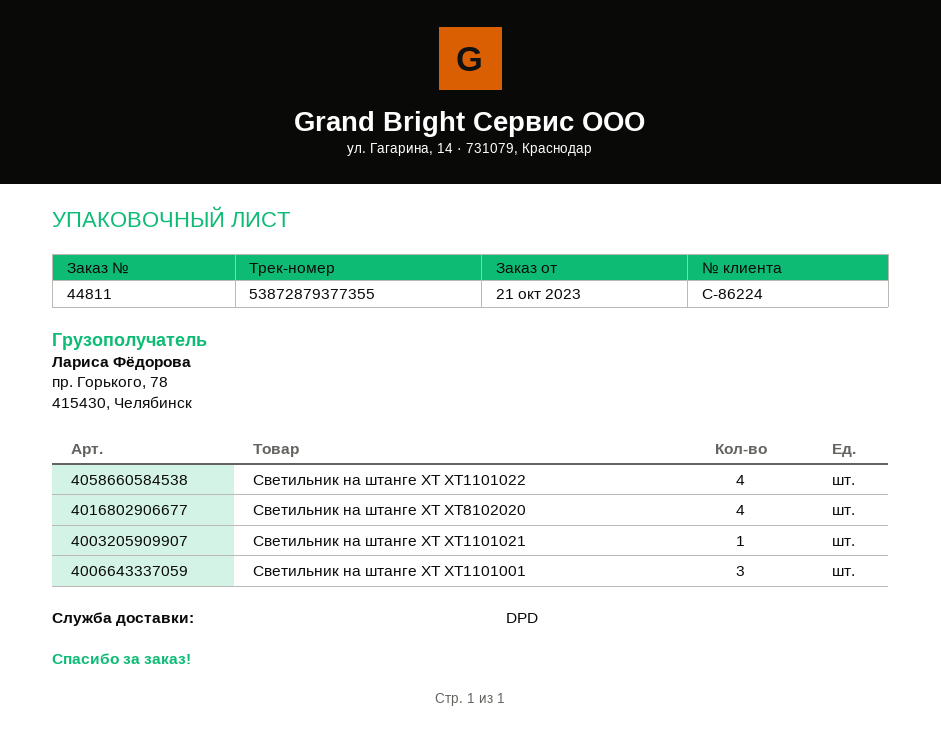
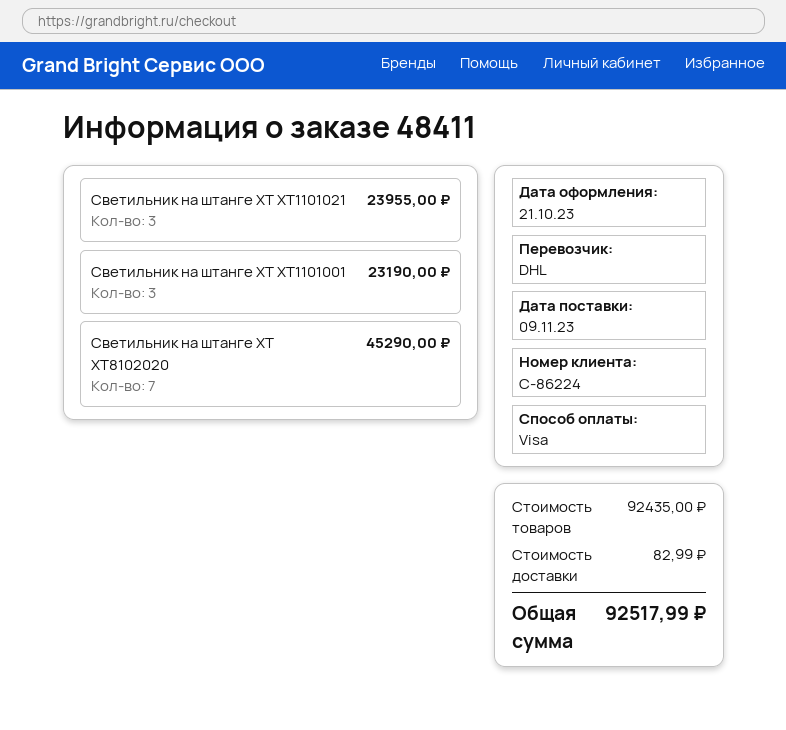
order number: 44811 -> 48411
shipping method: DPD -> DHL
Светильник на штанге XT XT1101022: 4 -> none
Светильник на штанге XT XT8102020: 4 -> 7
Светильник на штанге XT XT1101021: 1 -> 3

